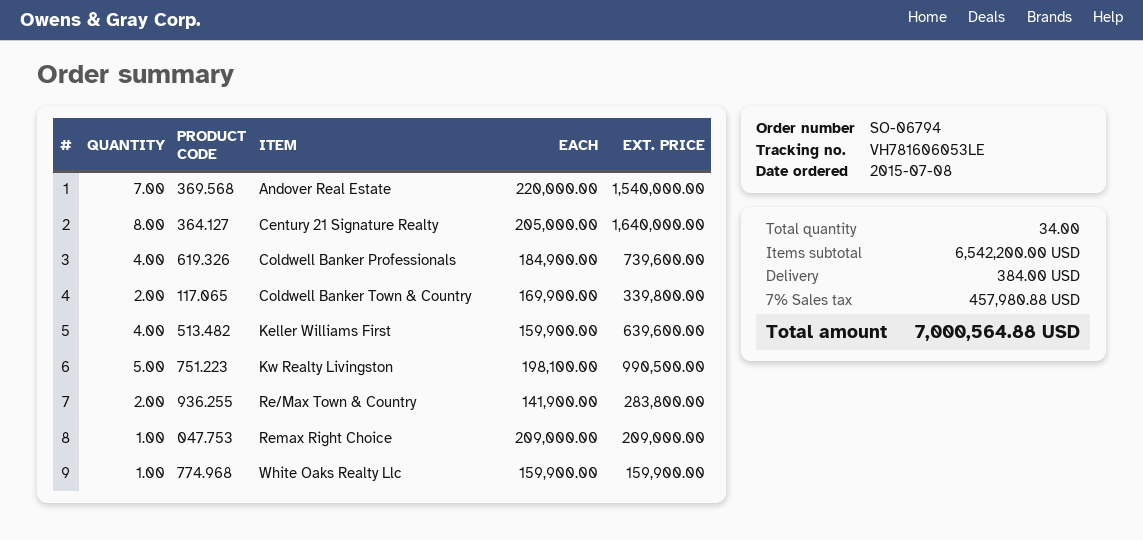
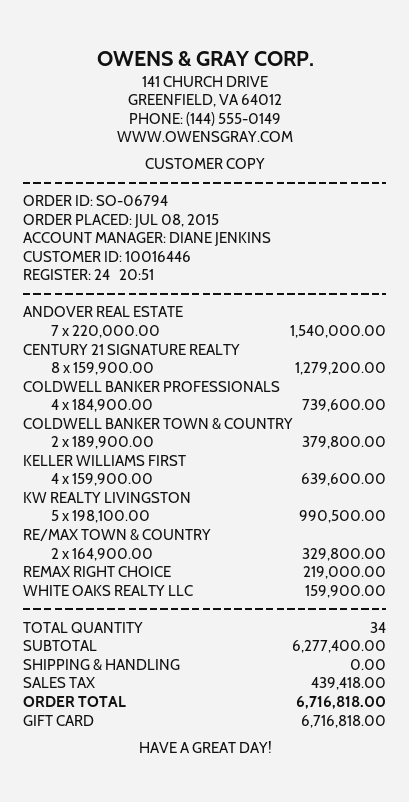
Century 21 Signature Realty: 8 x 205000.00 = 1640000.00 -> 8 x 159900.00 = 1279200.00
Coldwell Banker Town & Country: 2 x 169900.00 = 339800.00 -> 2 x 189900.00 = 379800.00
Re/Max Town & Country: 2 x 141900.00 = 283800.00 -> 2 x 164900.00 = 329800.00
Remax Right Choice: 1 x 209000.00 = 209000.00 -> 1 x 219000.00 = 219000.00
subtotal: 6542200.00 -> 6277400.00
shipping: 384.00 -> 0.00
tax: 457980.88 -> 439418.00
total: 7000564.88 -> 6716818.00

